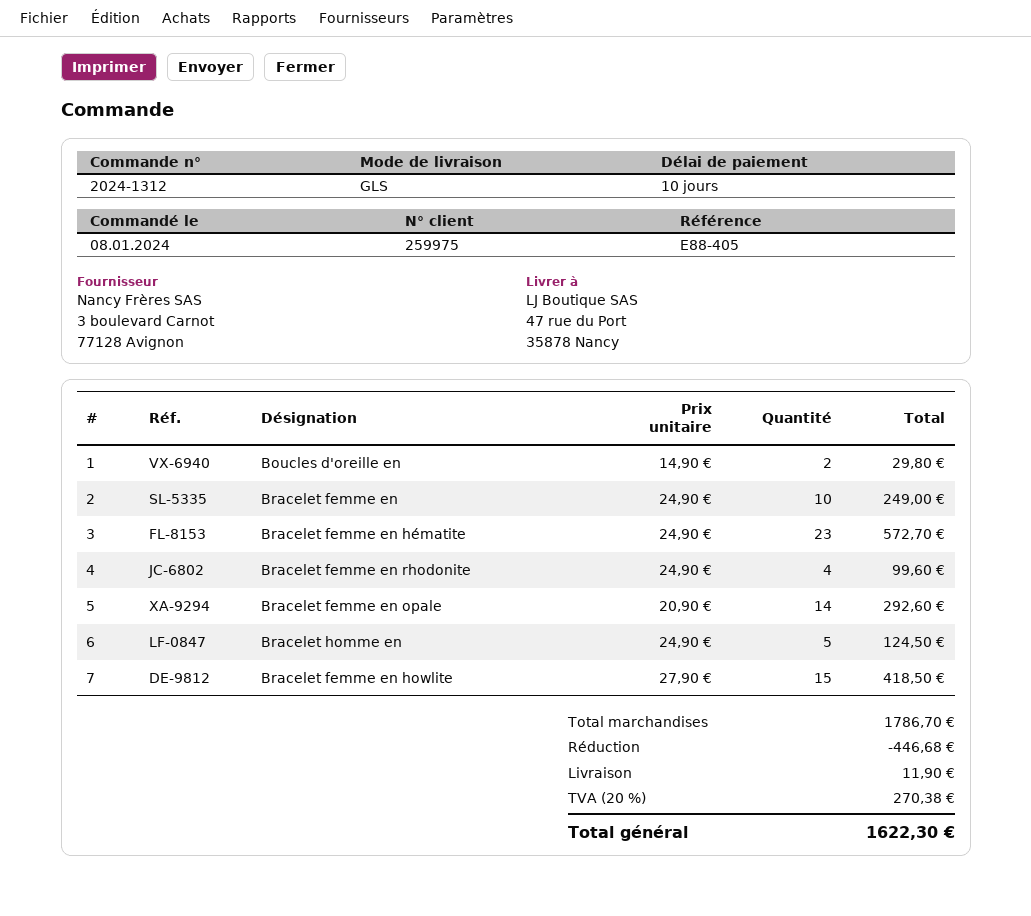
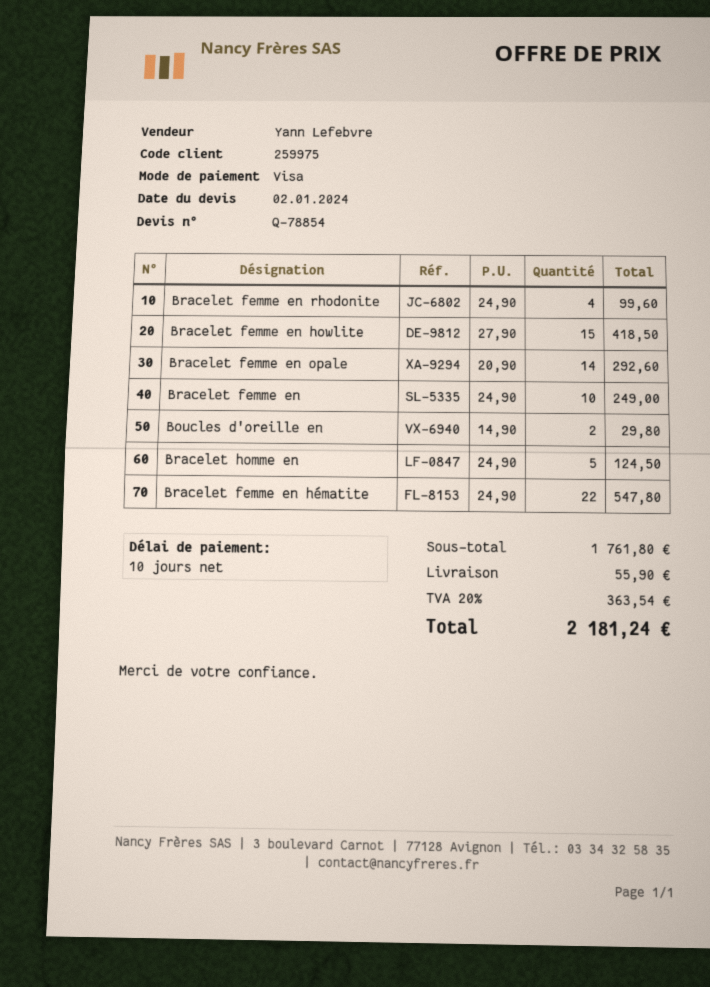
Bracelet femme en hématite: 23 x 24.90 = 572.70 -> 22 x 24.90 = 547.80
subtotal: 1786.70 -> 1761.80
discount: 446.68 -> none
shipping: 11.90 -> 55.90
tax: 20% = 270.38 -> 20% = 363.54
total: 1622.30 -> 2181.24

